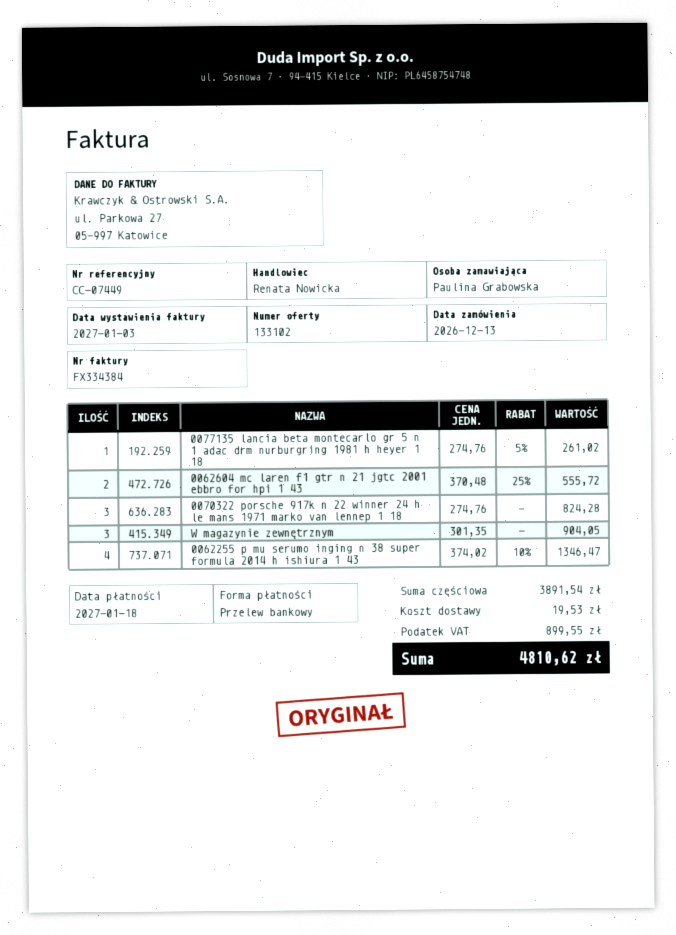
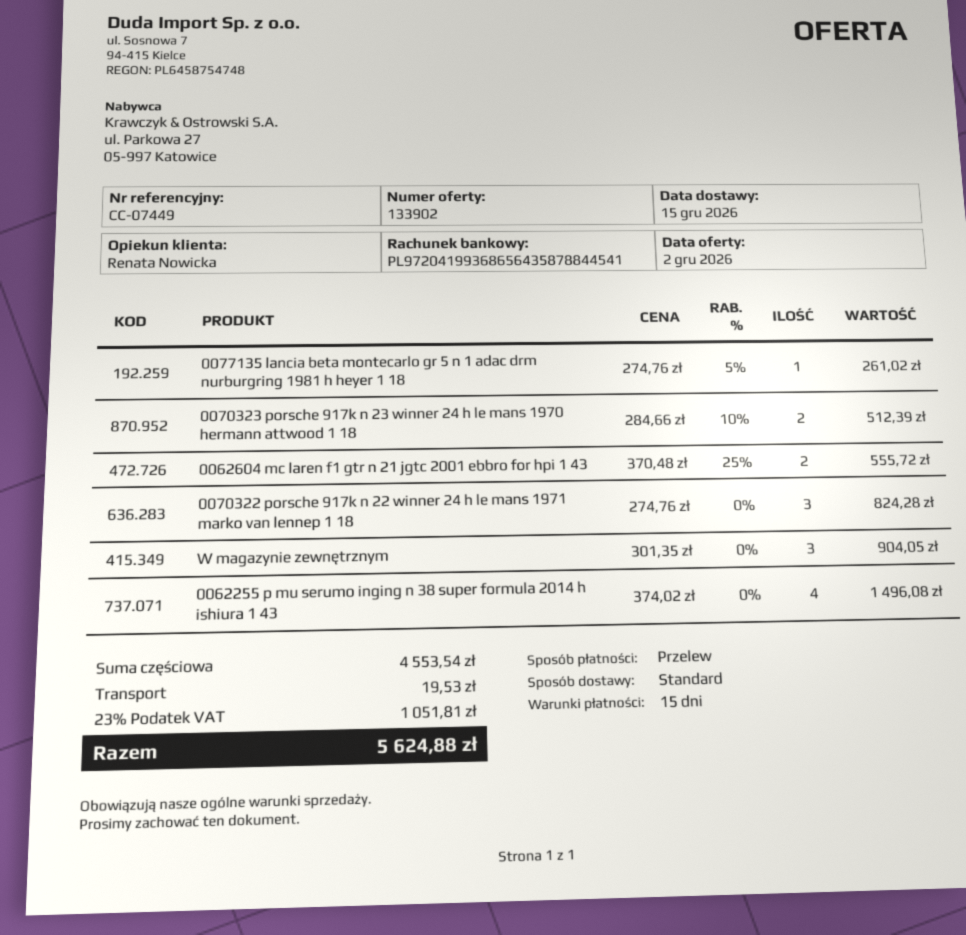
quote number: 133102 -> 133902
0062255 p mu serumo inging n 38 super formula 2014 h ishiura 1 43: 4 x 374.02 - 10% = 1346.47 -> 4 x 374.02 = 1496.08
0070323 porsche 917k n 23 winner 24 h le mans 1970 hermann attwood 1 18: none -> 2 x 284.66 - 10% = 512.39
subtotal: 3891.54 -> 4553.54
tax: 899.55 -> 1051.81
total: 4810.62 -> 5624.88

